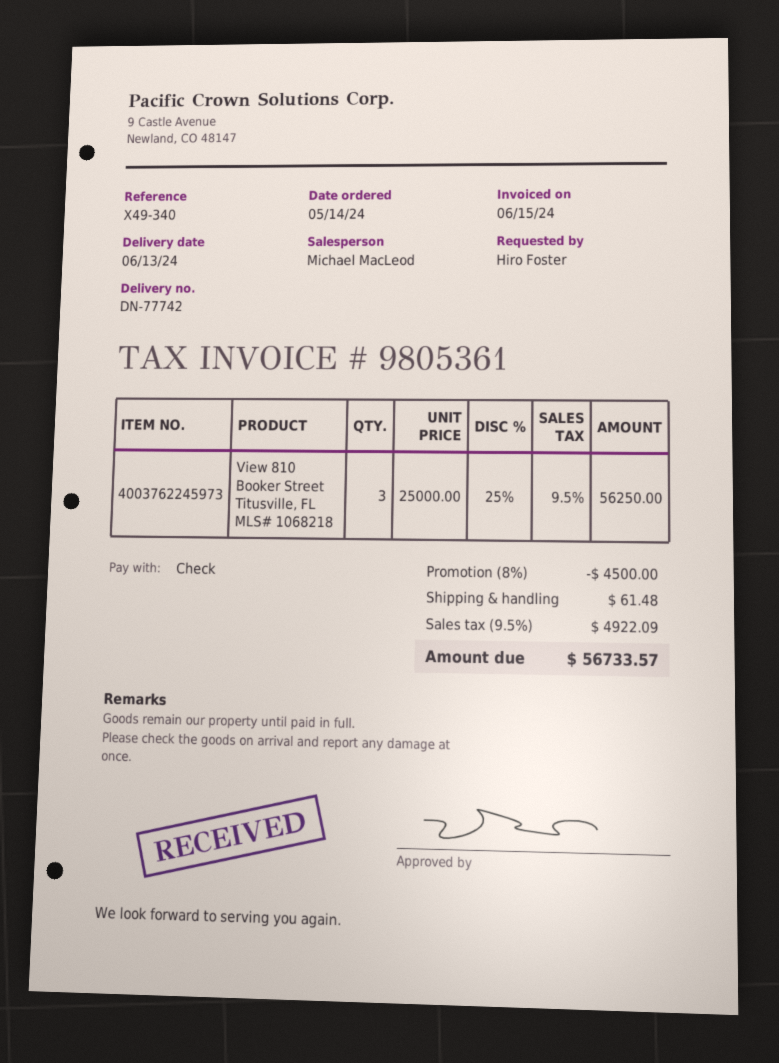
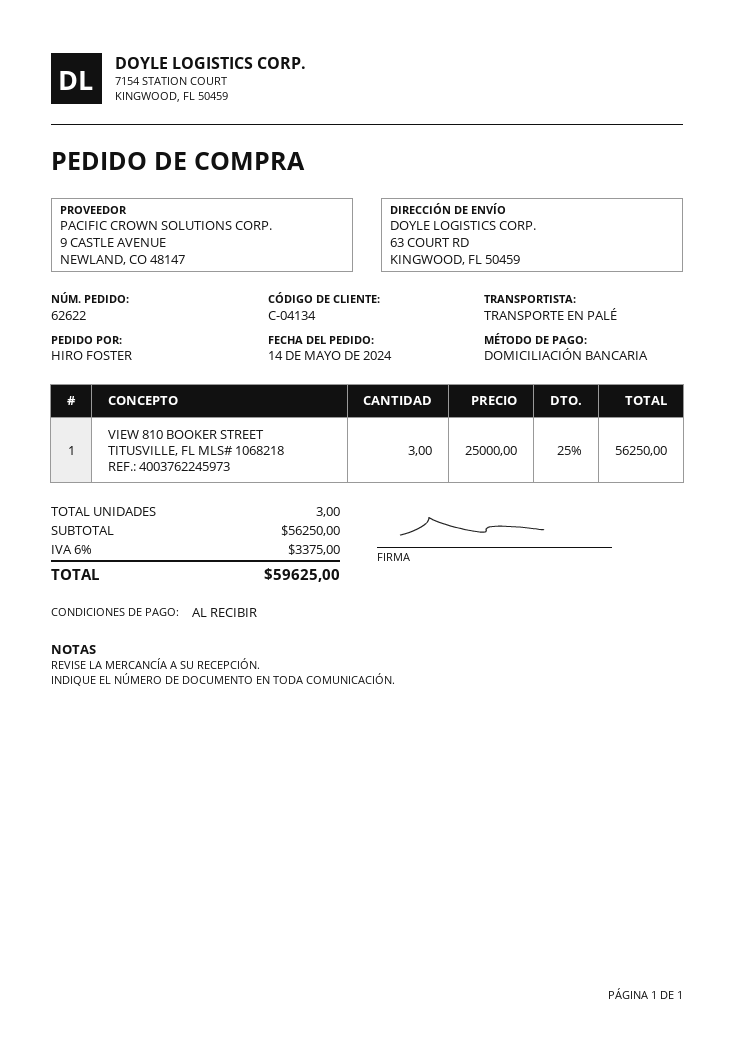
payment method: cheque -> direct debit
discount: 8% = 4500.00 -> none
shipping: 61.48 -> none
tax: 9.5% = 4922.09 -> 6% = 3375.00
total: 56733.57 -> 59625.00

